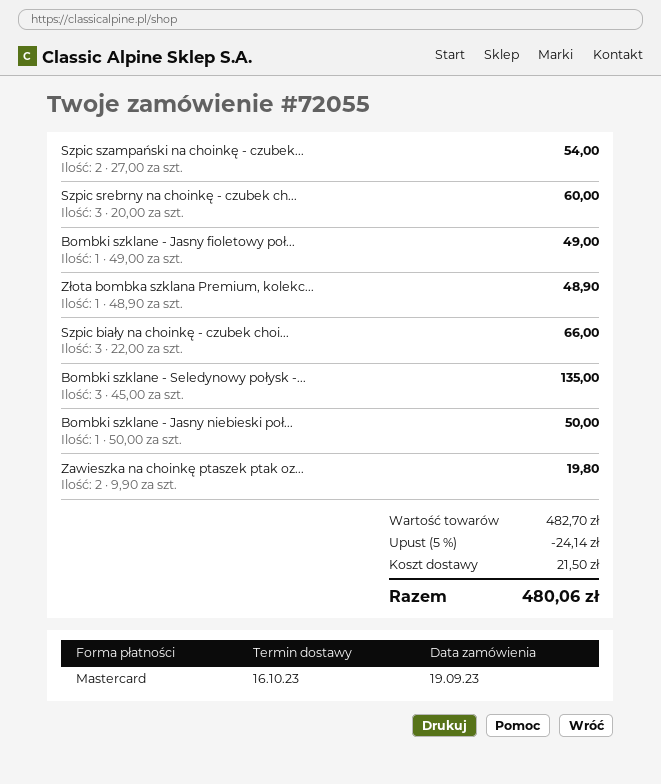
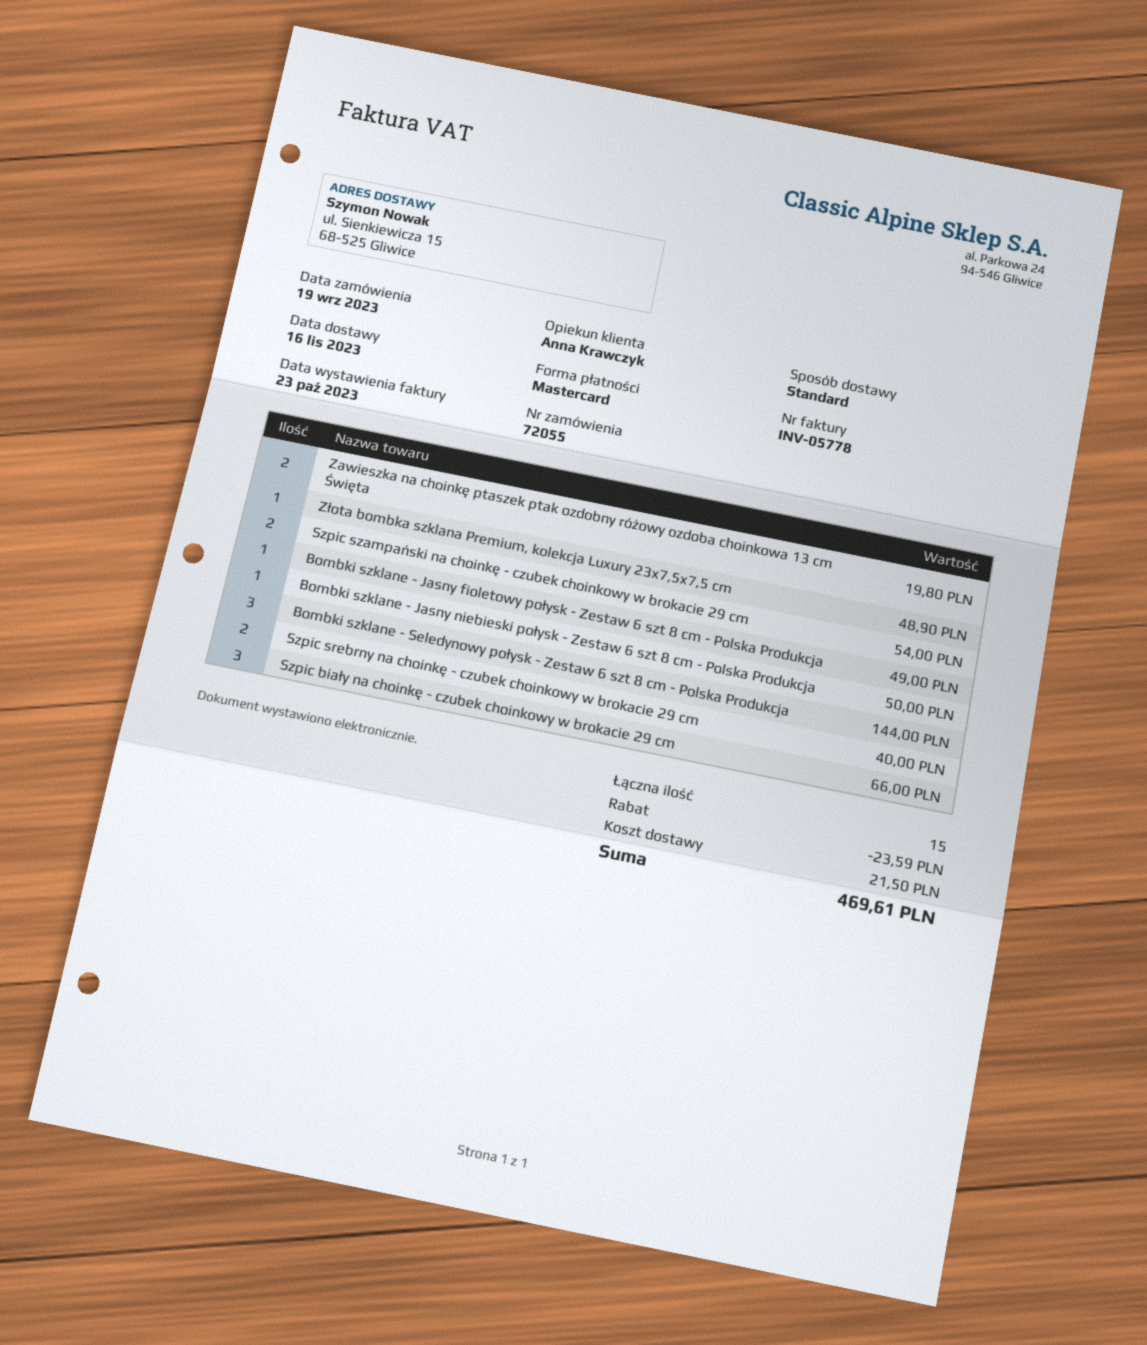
delivery date: 2023-10-16 -> 2023-11-16
Szpic srebrny na choinkę - czubek ch...: 3 for 60.00 -> 2 for 40.00
Bombki szklane - Seledynowy połysk -...: 3 for 135.00 -> 3 for 144.00
discount: 24.14 -> 23.59
total: 480.06 -> 469.61

